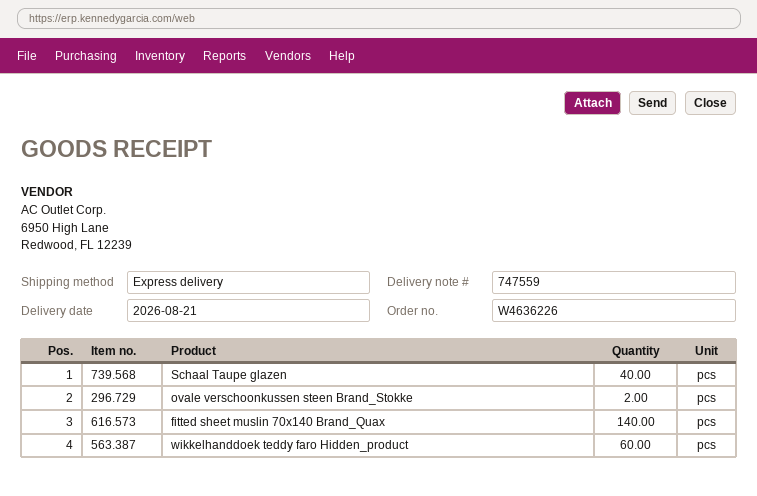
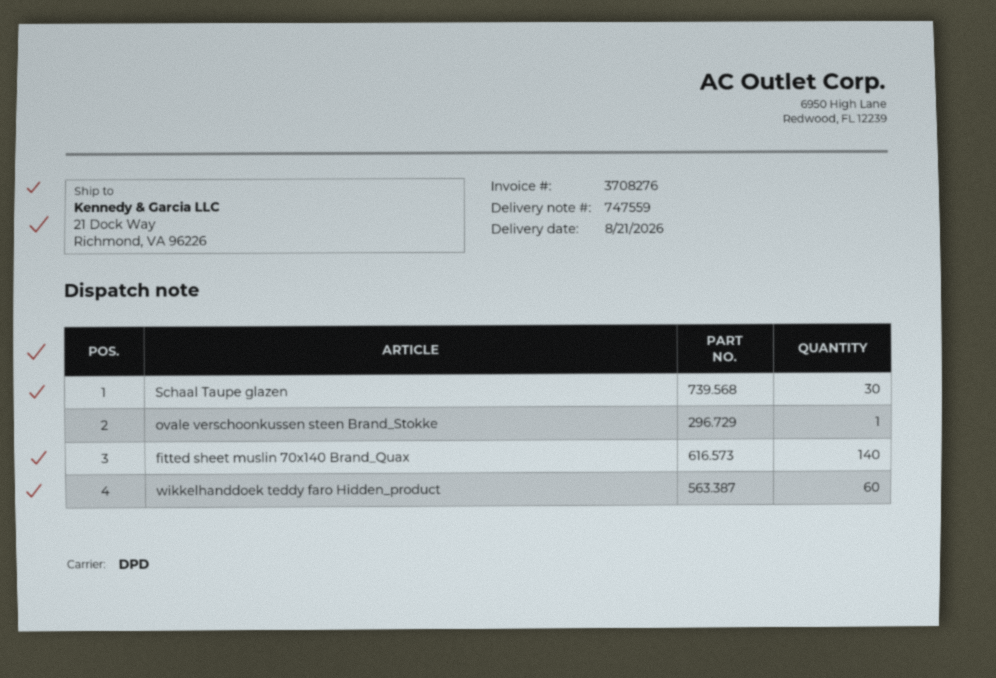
shipping method: express -> DPD
Schaal Taupe glazen: 40 -> 30
ovale verschoonkussen steen Brand_Stokke: 2 -> 1

